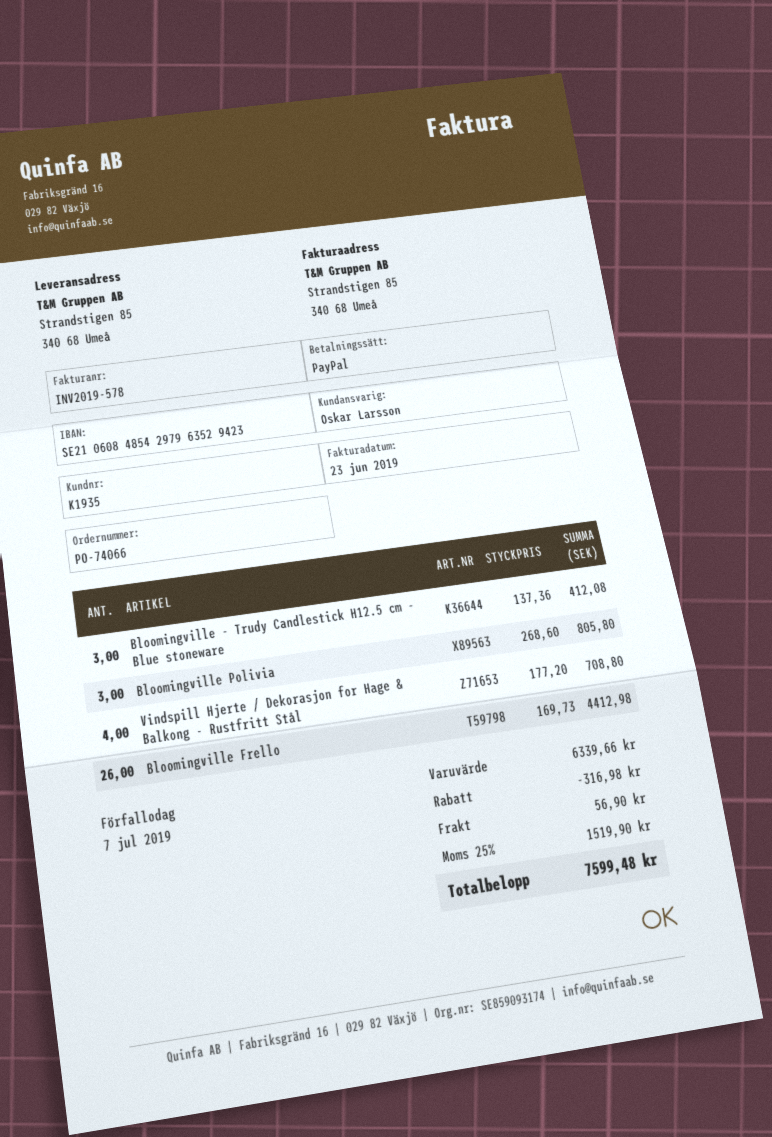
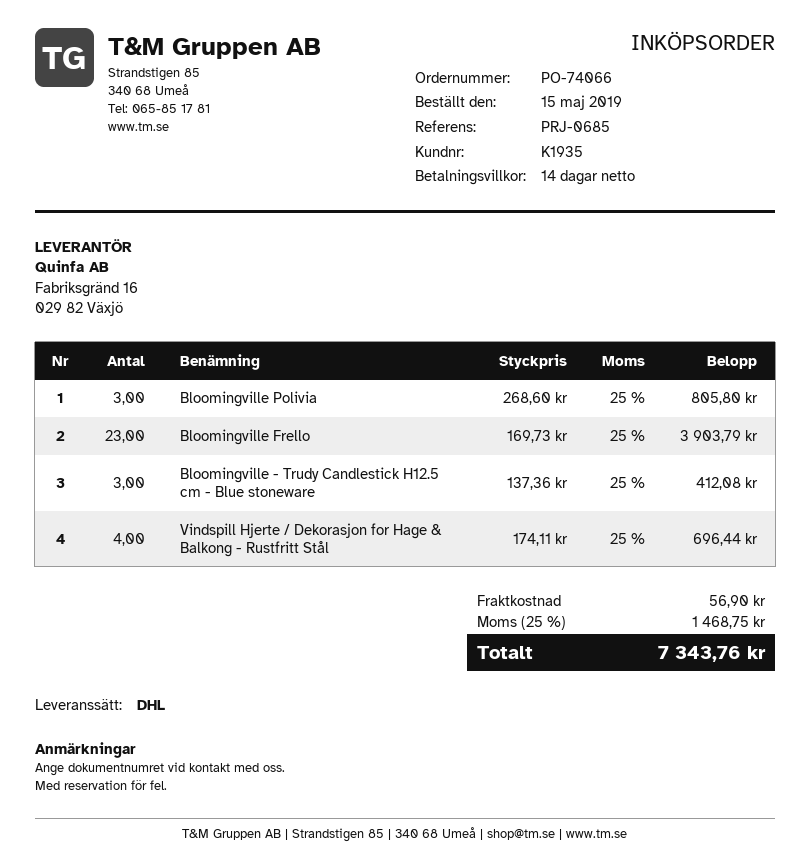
Vindspill Hjerte / Dekorasjon for Hage & Balkong - Rustfritt Stål: 4 x 177.20 = 708.80 -> 4 x 174.11 = 696.44
Bloomingville Frello: 26 x 169.73 = 4412.98 -> 23 x 169.73 = 3903.79
discount: 316.98 -> none
tax: 25% = 1519.90 -> 25% = 1468.75
total: 7599.48 -> 7343.76

